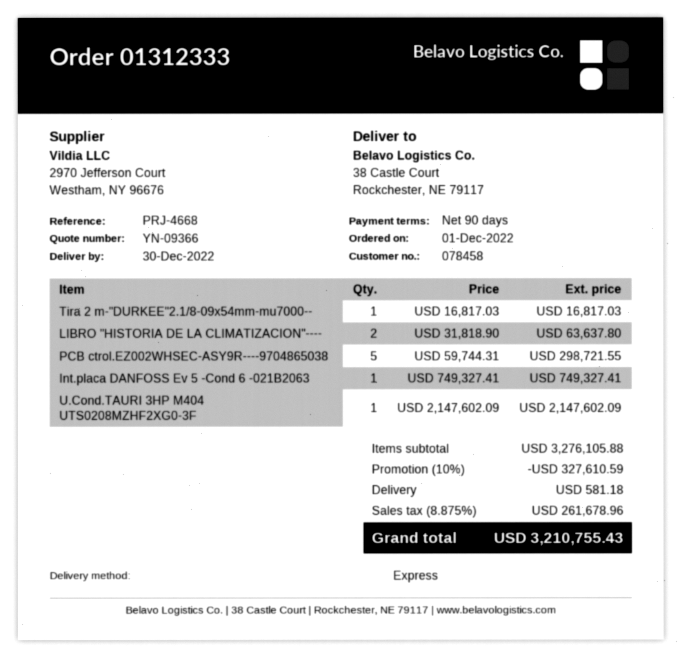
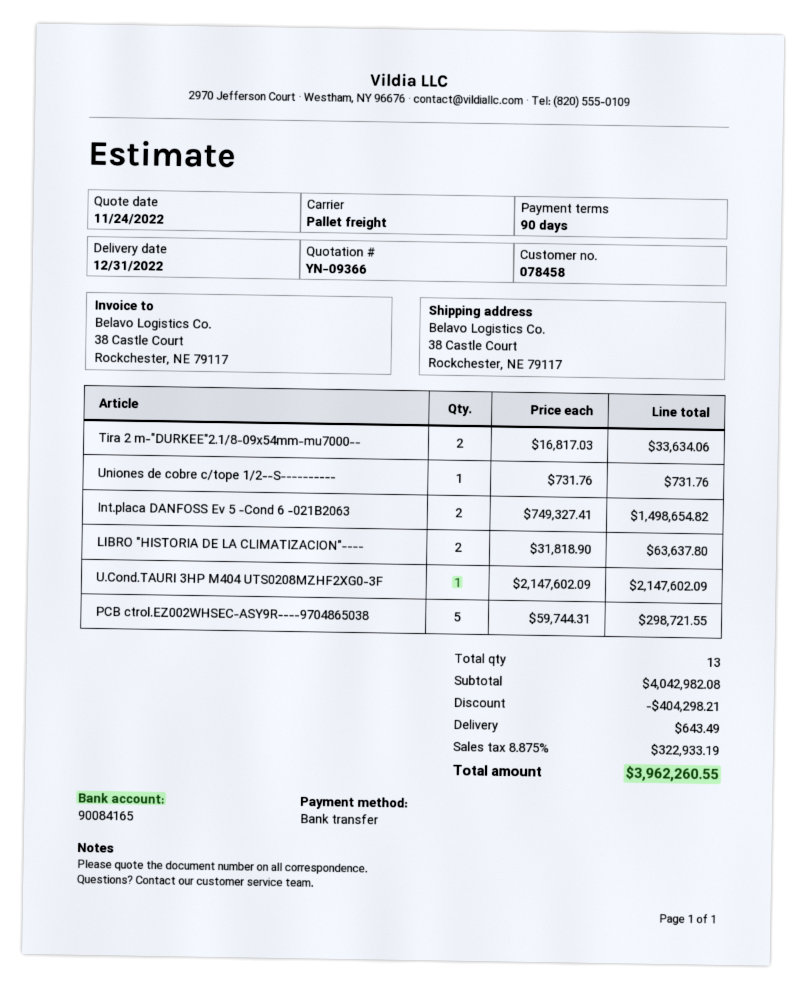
delivery date: 2022-12-30 -> 2022-12-31
shipping method: express -> pallet freight
Tira 2 m-"DURKEE"2.1/8-09x54mm-mu7000--: 1 x 16817.03 = 16817.03 -> 2 x 16817.03 = 33634.06
Int.placa DANFOSS Ev 5 -Cond 6 -021B2063: 1 x 749327.41 = 749327.41 -> 2 x 749327.41 = 1498654.82
Uniones de cobre c/tope 1/2--S----------: none -> 1 x 731.76 = 731.76
subtotal: 3276105.88 -> 4042982.08
discount: 327610.59 -> 404298.21
shipping: 581.18 -> 643.49
tax: 8.875% = 261678.96 -> 8.875% = 322933.19
total: 3210755.43 -> 3962260.55

